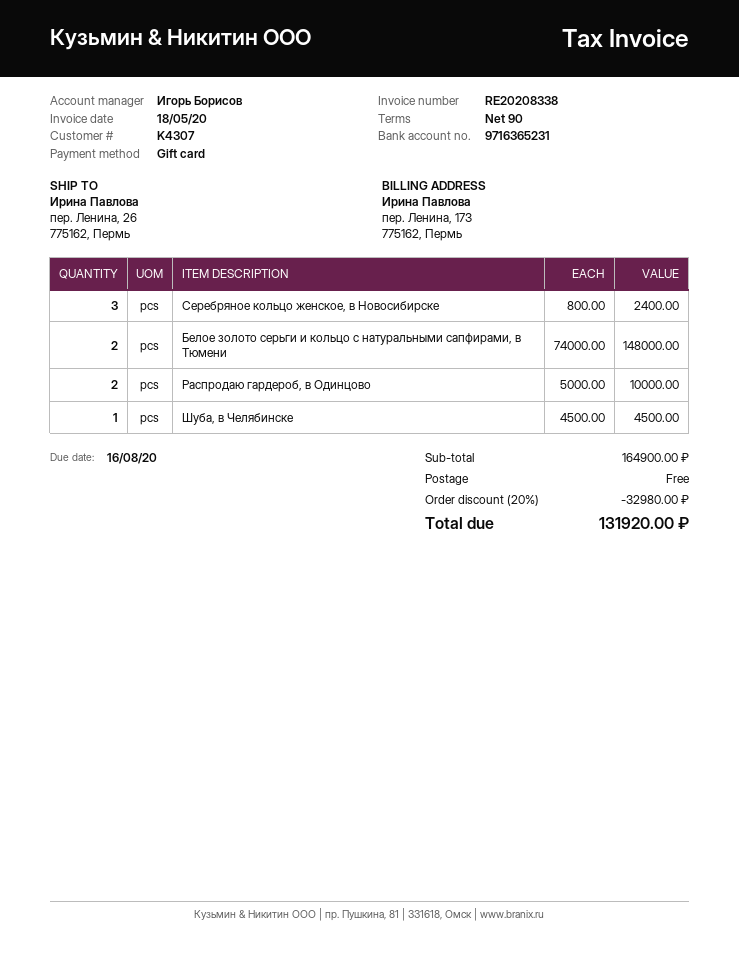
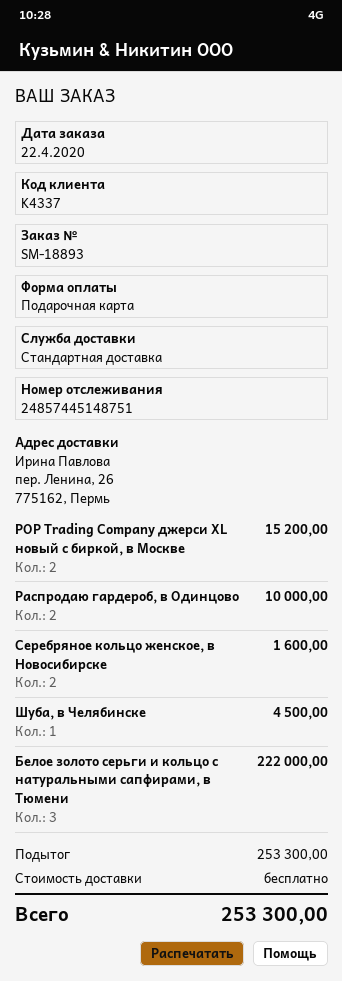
customer number: K4307 -> K4337
Серебряное кольцо женское, в Новосибирске: 3 for 2400.00 -> 2 for 1600.00
Белое золото серьги и кольцо с натуральными сапфирами, в Тюмени: 2 for 148000.00 -> 3 for 222000.00
POP Trading Company джерси XL новый с биркой, в Москве: none -> 2 for 15200.00
subtotal: 164900.00 -> 253300.00
discount: 20% = 32980.00 -> none
total: 131920.00 -> 253300.00

